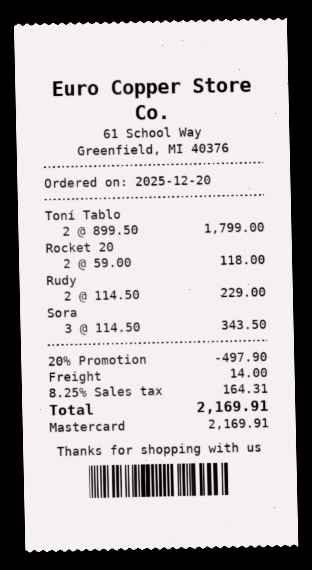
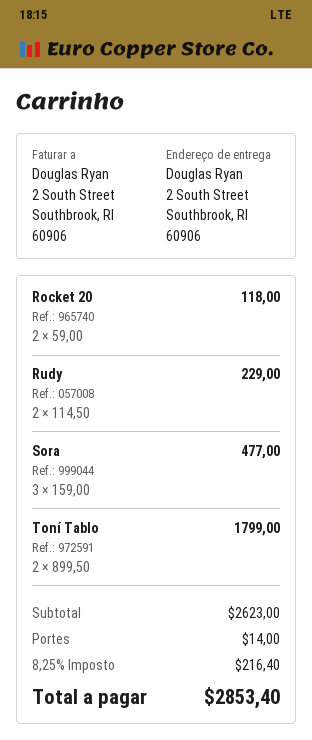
Sora: 3 x 114.50 = 343.50 -> 3 x 159.00 = 477.00
discount: 20% = 497.90 -> none
tax: 8.25% = 164.31 -> 8.25% = 216.40
total: 2169.91 -> 2853.40

